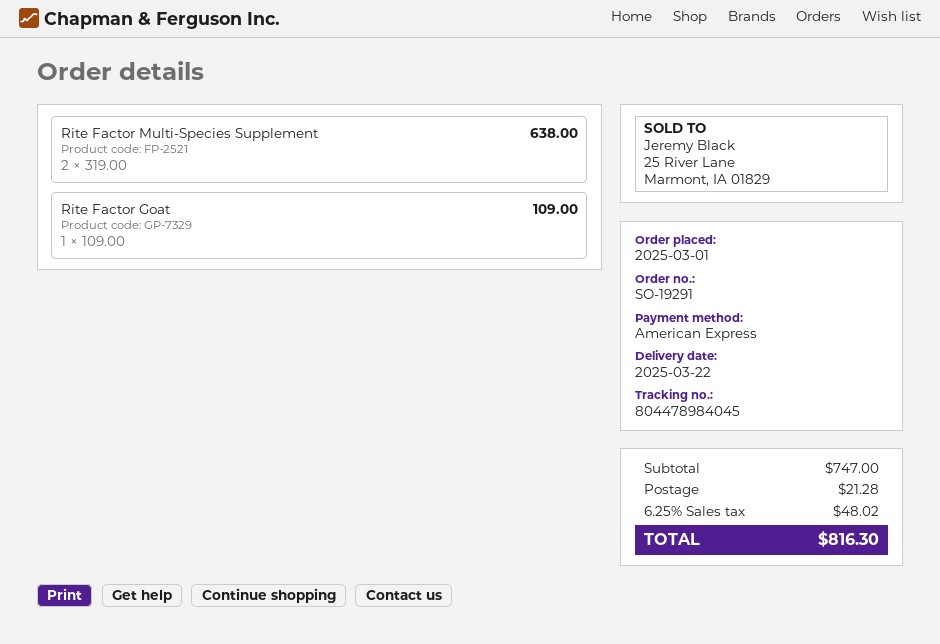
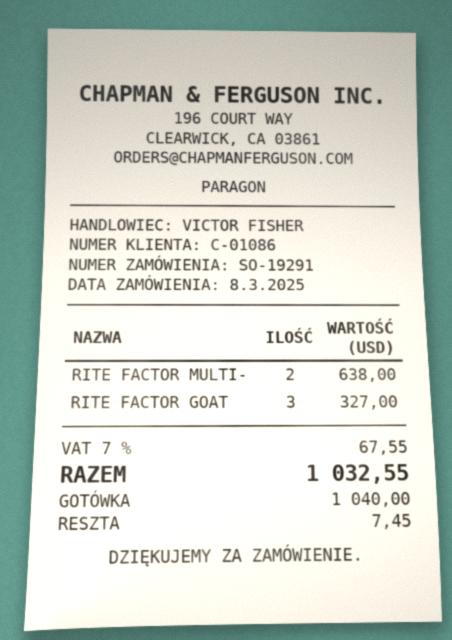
order date: 2025-03-01 -> 2025-03-08
payment method: American Express -> cash
Rite Factor Goat: 1 for 109.00 -> 3 for 327.00
shipping: 21.28 -> none
tax: 6.25% = 48.02 -> 7% = 67.55
total: 816.30 -> 1032.55

